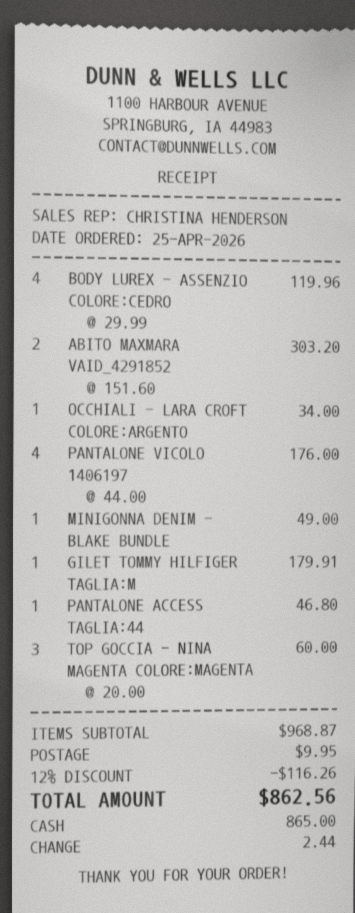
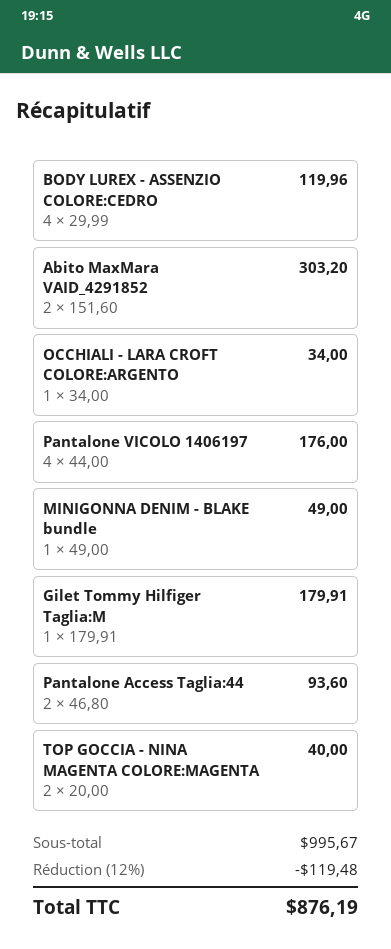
PANTALONE ACCESS TAGLIA:44: 1 x 46.80 = 46.80 -> 2 x 46.80 = 93.60
TOP GOCCIA - NINA MAGENTA COLORE:MAGENTA: 3 x 20.00 = 60.00 -> 2 x 20.00 = 40.00
subtotal: 968.87 -> 995.67
discount: 12% = 116.26 -> 12% = 119.48
shipping: 9.95 -> none
total: 862.56 -> 876.19

